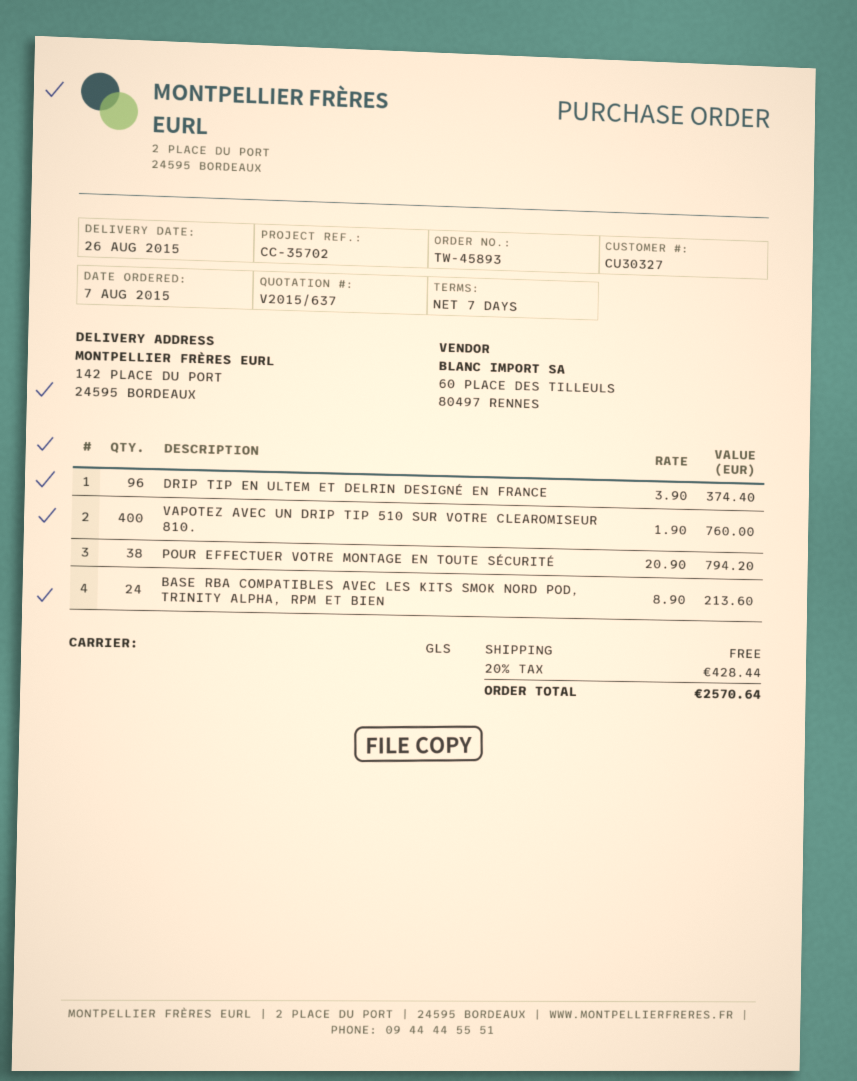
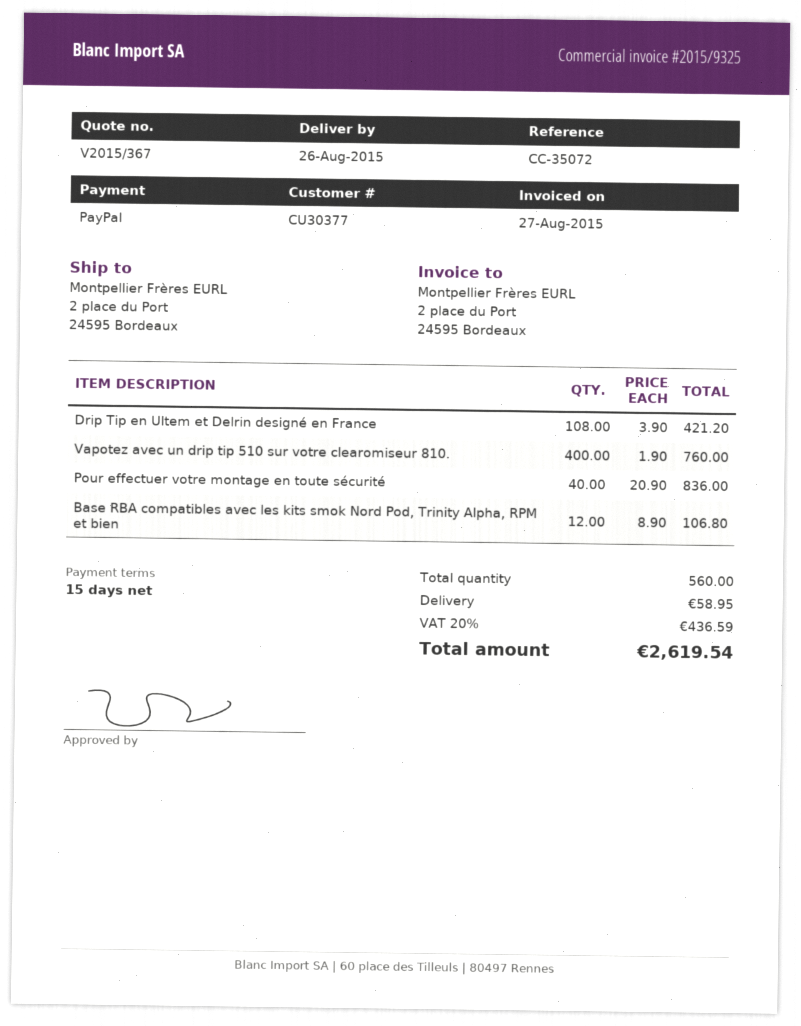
quote number: V2015/637 -> V2015/367
payment terms: 7 days -> 15 days
customer number: CU30327 -> CU30377
reference: CC-35702 -> CC-35072
ship to: 142 PLACE DU PORT, 24595 BORDEAUX -> 2 place du Port, 24595 Bordeaux
DRIP TIP EN ULTEM ET DELRIN DESIGNÉ EN FRANCE: 96 x 3.90 = 374.40 -> 108 x 3.90 = 421.20
POUR EFFECTUER VOTRE MONTAGE EN TOUTE SÉCURITÉ: 38 x 20.90 = 794.20 -> 40 x 20.90 = 836.00
BASE RBA COMPATIBLES AVEC LES KITS SMOK NORD POD, TRINITY ALPHA, RPM ET BIEN: 24 x 8.90 = 213.60 -> 12 x 8.90 = 106.80
shipping: 0.00 -> 58.95
tax: 20% = 428.44 -> 20% = 436.59
total: 2570.64 -> 2619.54

